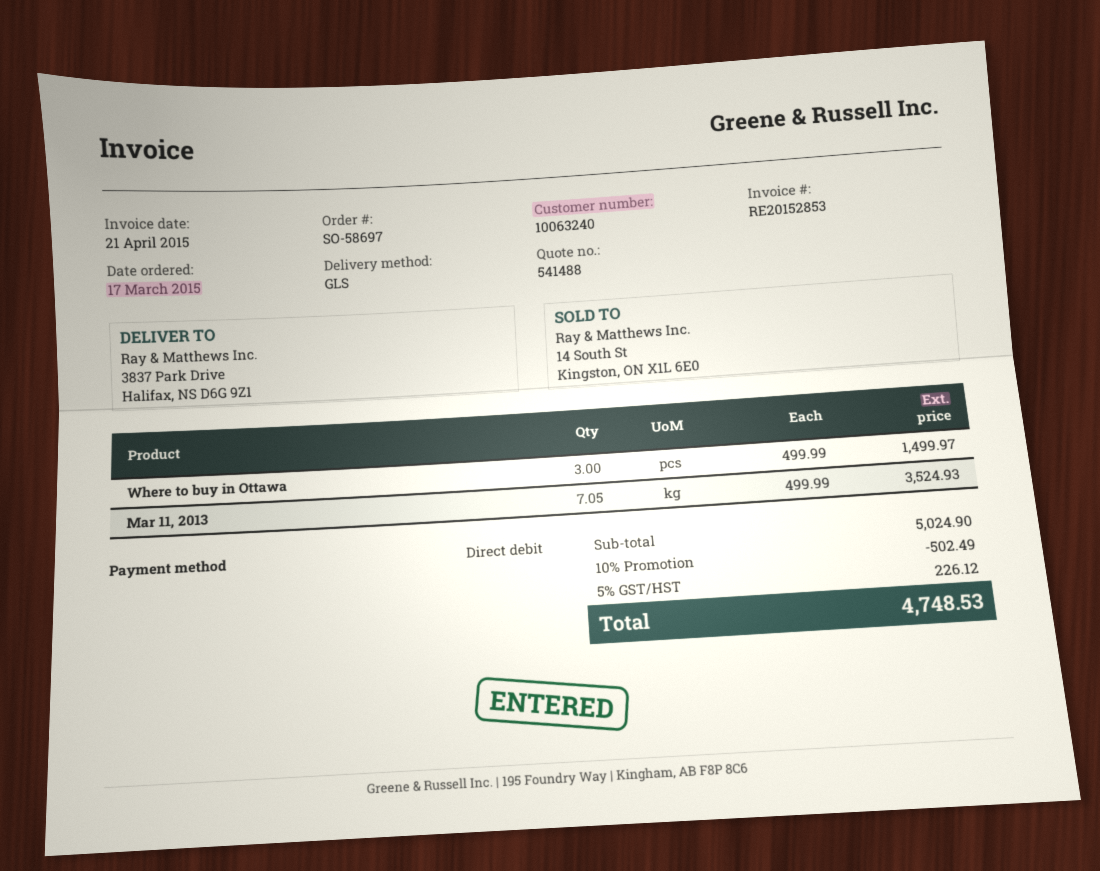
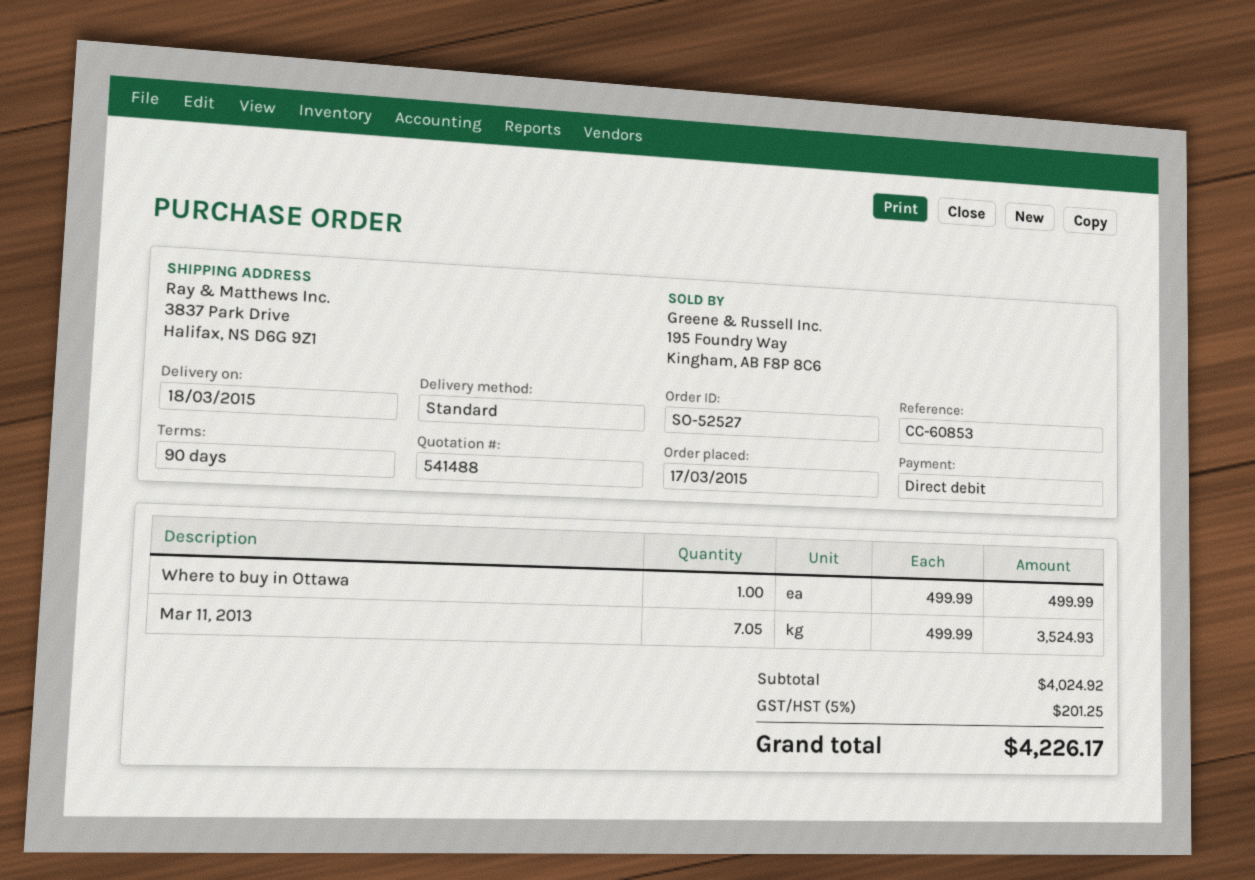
order number: SO-58697 -> SO-52527
shipping method: GLS -> standard
Where to buy in Ottawa: 3 x 499.99 = 1499.97 -> 1 x 499.99 = 499.99
subtotal: 5024.90 -> 4024.92
discount: 10% = 502.49 -> none
tax: 5% = 226.12 -> 5% = 201.25
total: 4748.53 -> 4226.17

